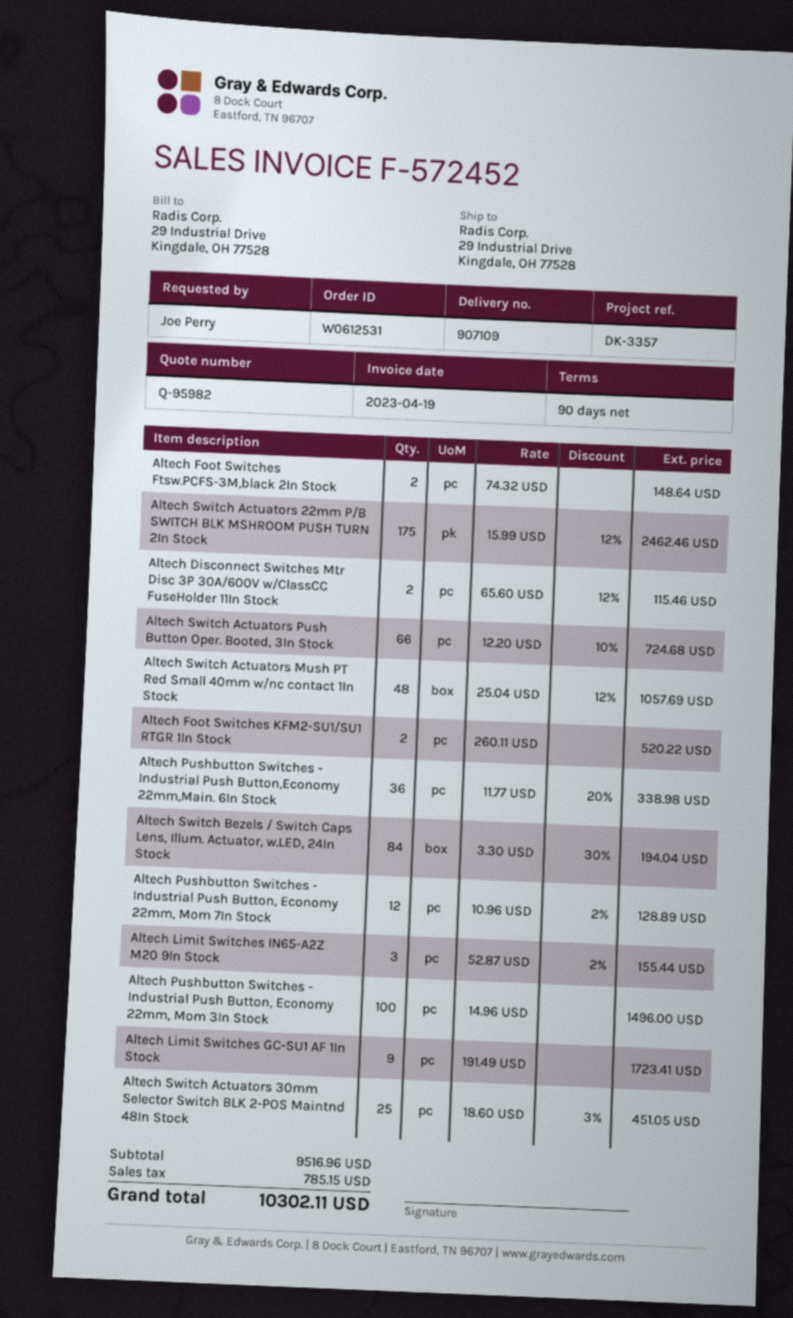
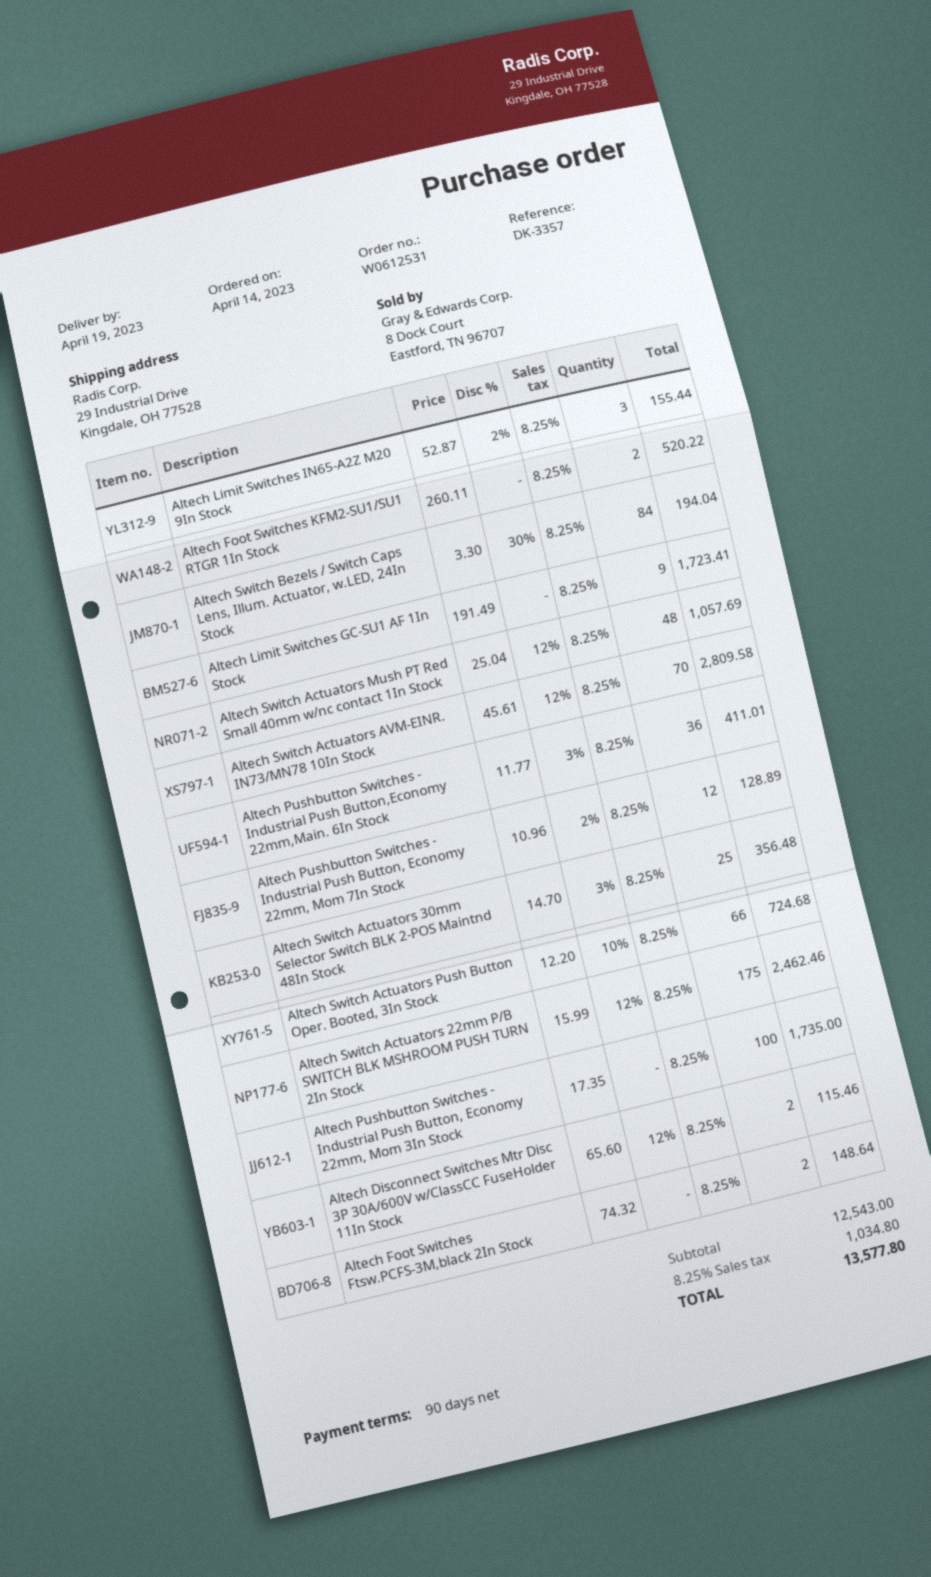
Altech Pushbutton Switches - Industrial Push Button,Economy 22mm,Main. 6In Stock: 36 x 11.77 - 20% = 338.98 -> 36 x 11.77 - 3% = 411.01
Altech Pushbutton Switches - Industrial Push Button, Economy 22mm, Mom 3In Stock: 100 x 14.96 = 1496.00 -> 100 x 17.35 = 1735.00
Altech Switch Actuators 30mm Selector Switch BLK 2-POS Maintnd 48In Stock: 25 x 18.60 - 3% = 451.05 -> 25 x 14.70 - 3% = 356.48
Altech Switch Actuators AVM-EINR. IN73/MN78 10In Stock: none -> 70 x 45.61 - 12% = 2809.58
subtotal: 9516.96 -> 12543.00
tax: 785.15 -> 1034.80
total: 10302.11 -> 13577.80

